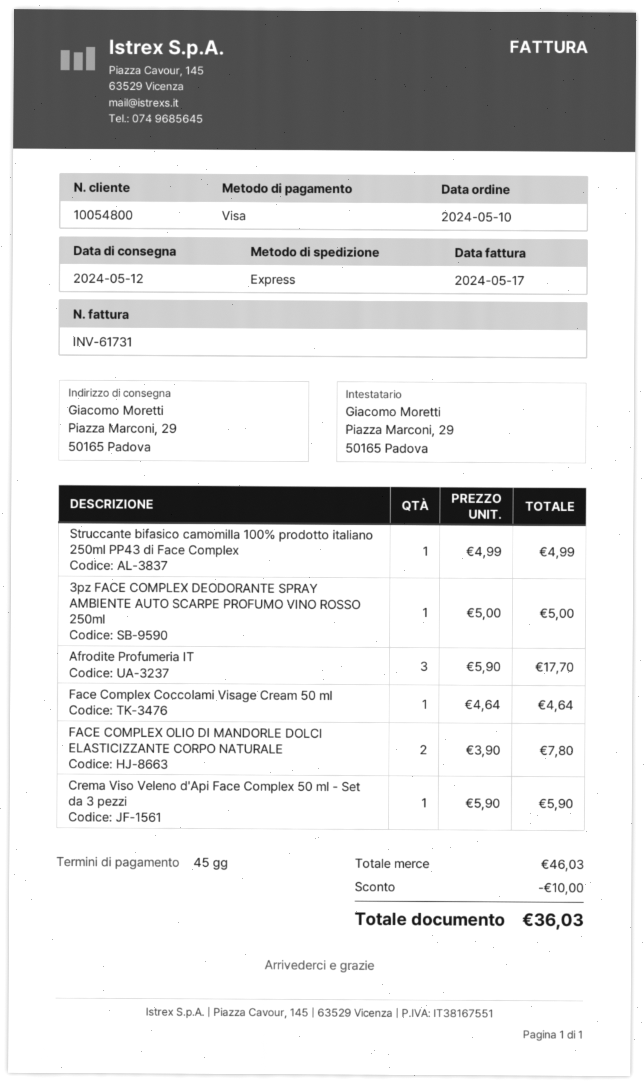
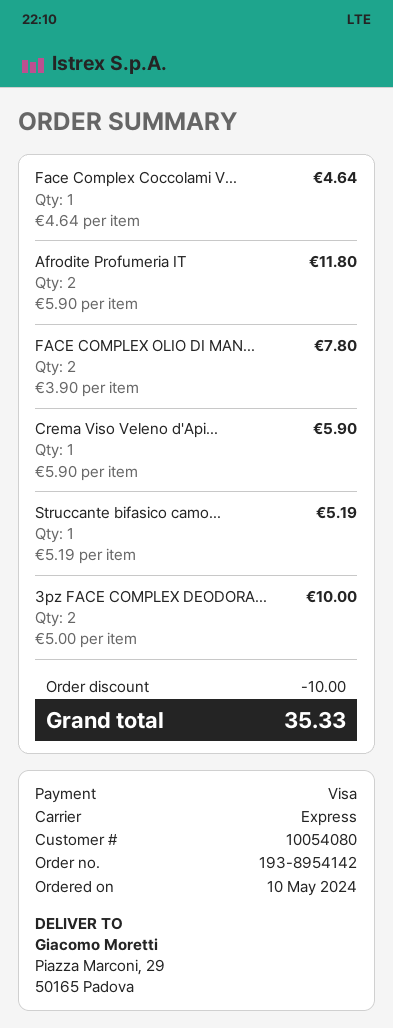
customer number: 10054800 -> 10054080
Struccante bifasico camomilla 100% prodotto italiano 250ml PP43 di Face Complex: 1 x 4.99 = 4.99 -> 1 x 5.19 = 5.19
3pz FACE COMPLEX DEODORANTE SPRAY AMBIENTE AUTO SCARPE PROFUMO VINO ROSSO 250ml: 1 x 5.00 = 5.00 -> 2 x 5.00 = 10.00
Afrodite Profumeria IT: 3 x 5.90 = 17.70 -> 2 x 5.90 = 11.80
total: 36.03 -> 35.33

